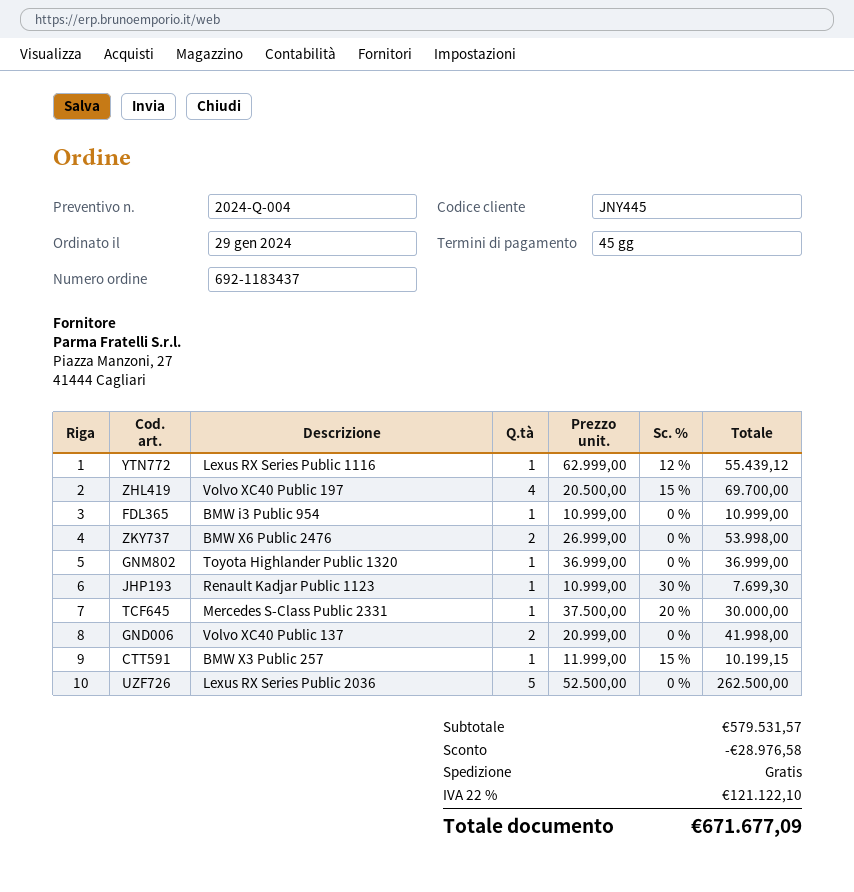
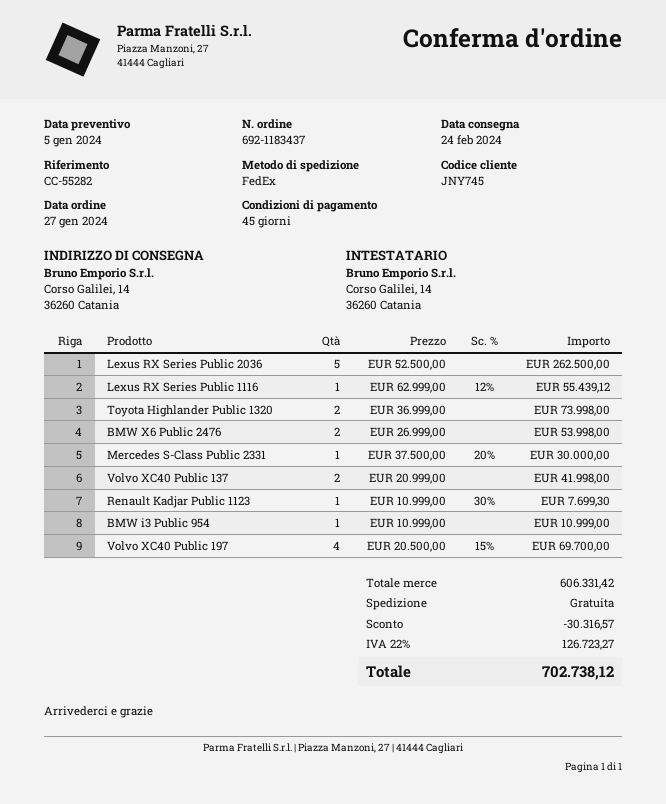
order date: 2024-01-29 -> 2024-01-27
customer number: JNY445 -> JNY745
Toyota Highlander Public 1320: 1 x 36999.00 = 36999.00 -> 2 x 36999.00 = 73998.00
BMW X3 Public 257: 1 x 11999.00 - 15% = 10199.15 -> none
subtotal: 579531.57 -> 606331.42
discount: 28976.58 -> 30316.57
tax: 22% = 121122.10 -> 22% = 126723.27
total: 671677.09 -> 702738.12

